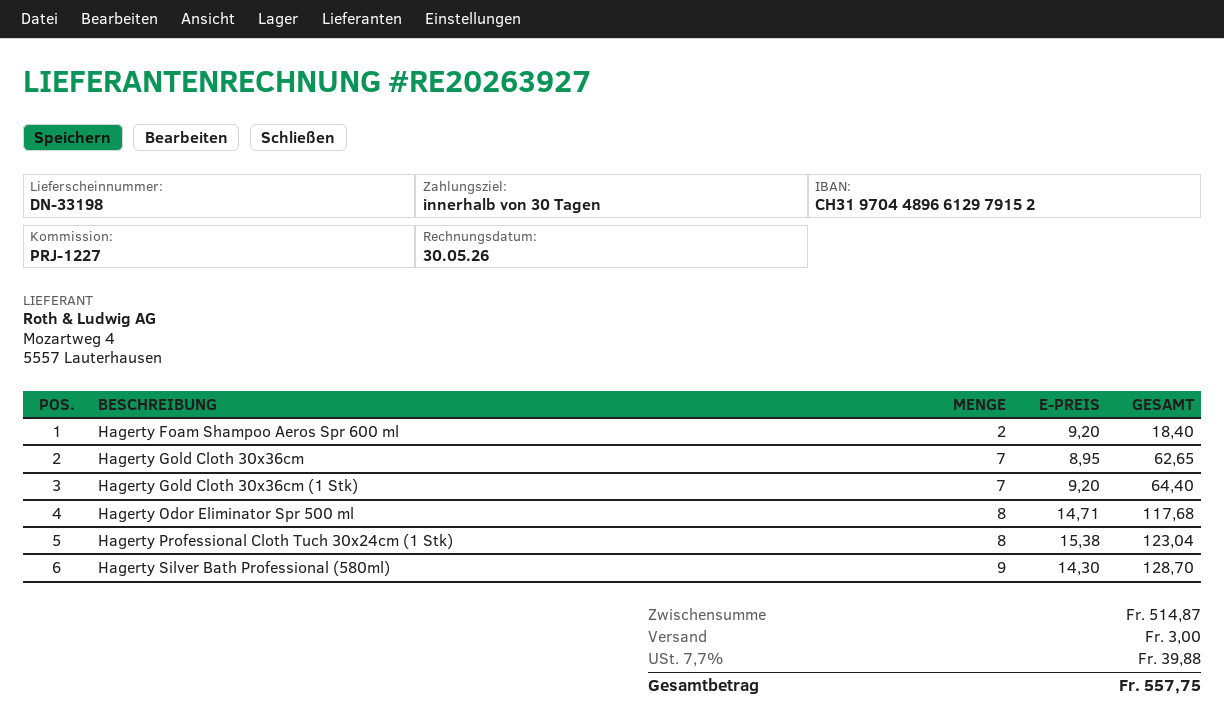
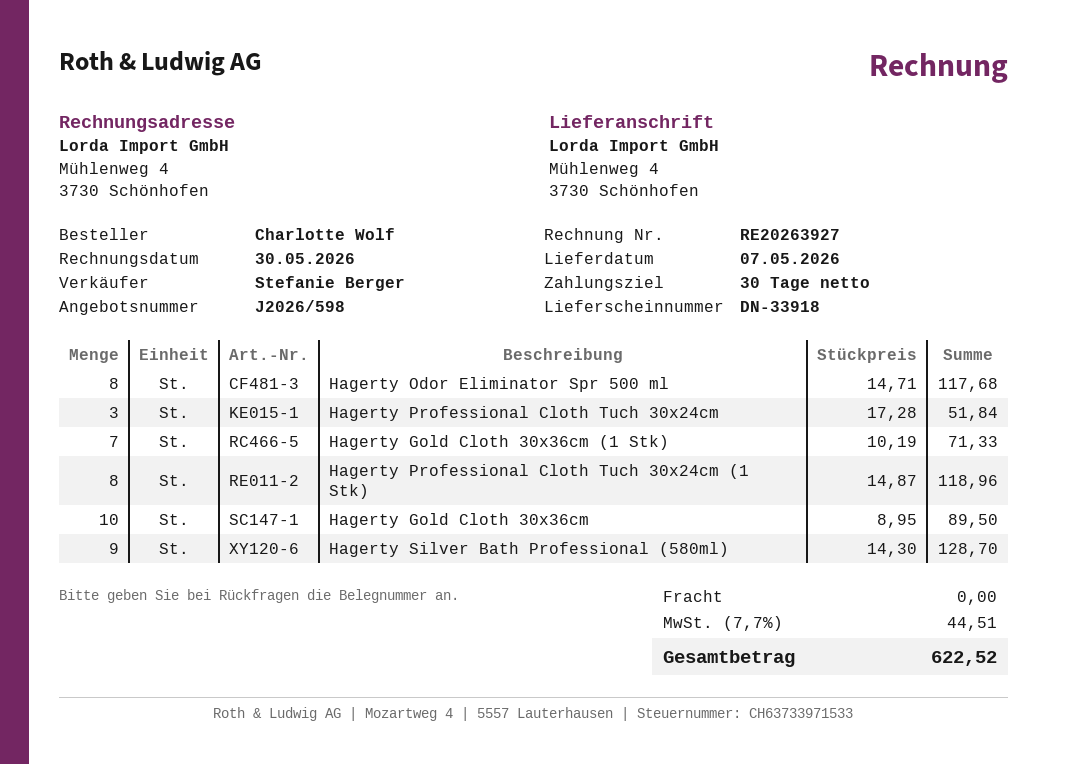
delivery note number: DN-33198 -> DN-33918
Hagerty Foam Shampoo Aeros Spr 600 ml: 2 x 9.20 = 18.40 -> none
Hagerty Gold Cloth 30x36cm: 7 x 8.95 = 62.65 -> 10 x 8.95 = 89.50
Hagerty Gold Cloth 30x36cm (1 Stk): 7 x 9.20 = 64.40 -> 7 x 10.19 = 71.33
Hagerty Professional Cloth Tuch 30x24cm (1 Stk): 8 x 15.38 = 123.04 -> 8 x 14.87 = 118.96
Hagerty Professional Cloth Tuch 30x24cm: none -> 3 x 17.28 = 51.84
shipping: 3.00 -> 0.00
tax: 7.7% = 39.88 -> 7.7% = 44.51
total: 557.75 -> 622.52

